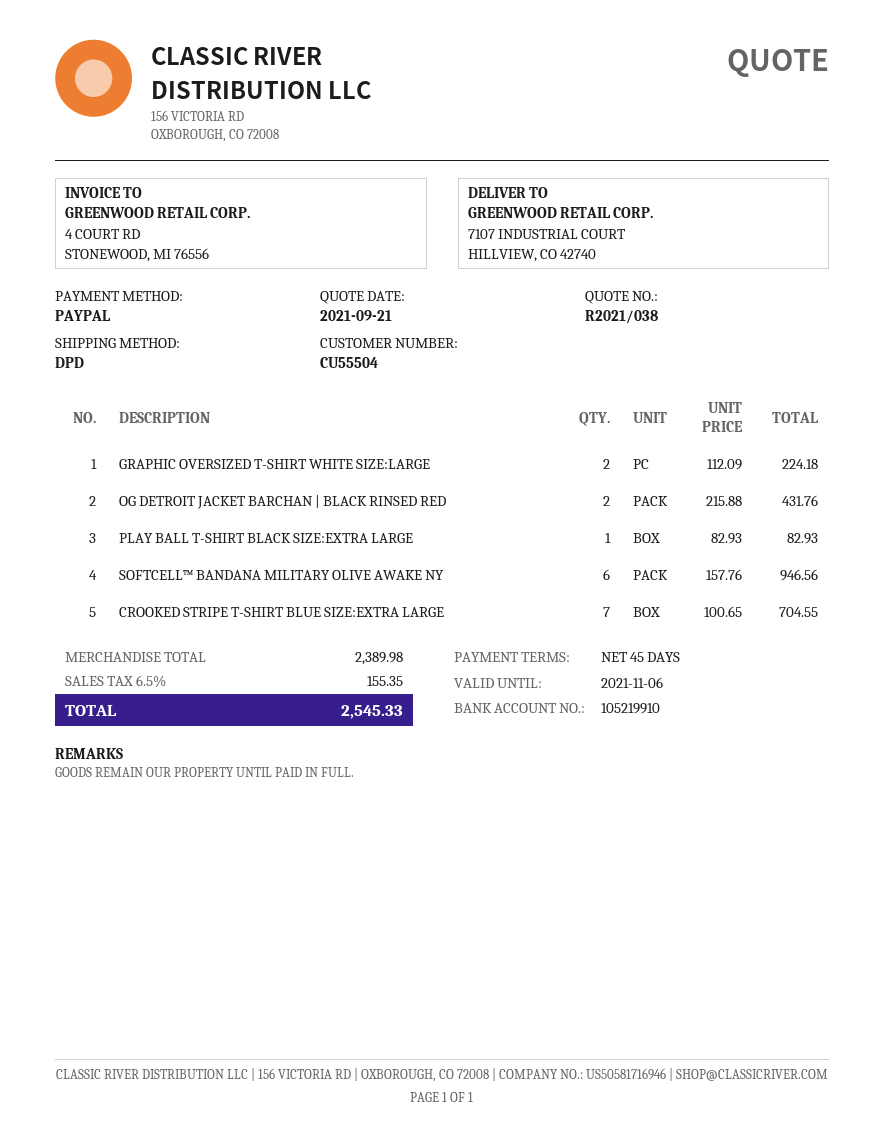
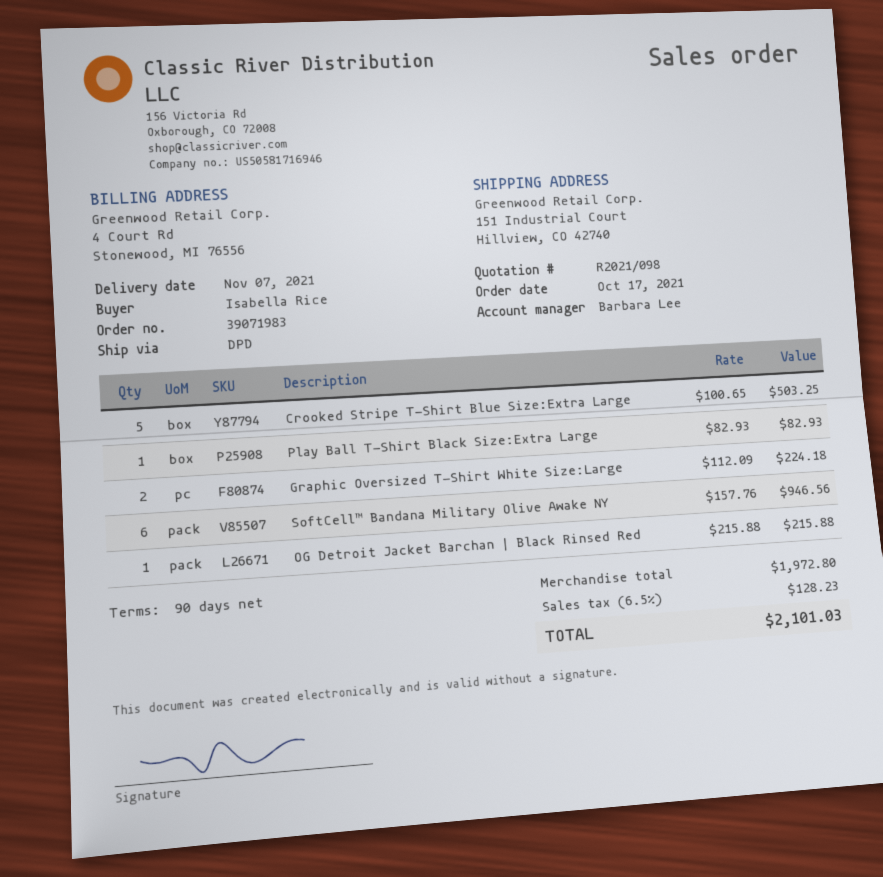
quote number: R2021/038 -> R2021/098
payment terms: 45 days -> 90 days
ship to: 7107 INDUSTRIAL COURT, HILLVIEW, CO 42740 -> 151 Industrial Court, Hillview, CO 42740
OG DETROIT JACKET BARCHAN | BLACK RINSED RED: 2 x 215.88 = 431.76 -> 1 x 215.88 = 215.88
CROOKED STRIPE T-SHIRT BLUE SIZE:EXTRA LARGE: 7 x 100.65 = 704.55 -> 5 x 100.65 = 503.25
subtotal: 2389.98 -> 1972.80
tax: 6.5% = 155.35 -> 6.5% = 128.23
total: 2545.33 -> 2101.03

